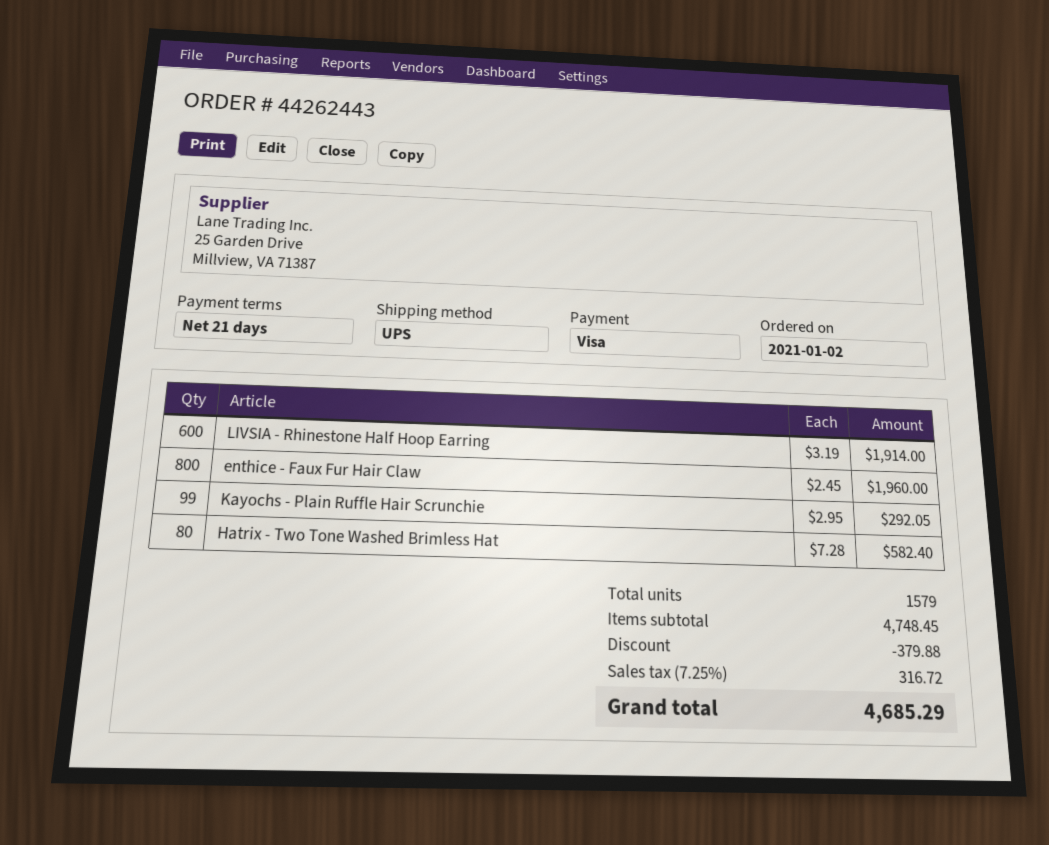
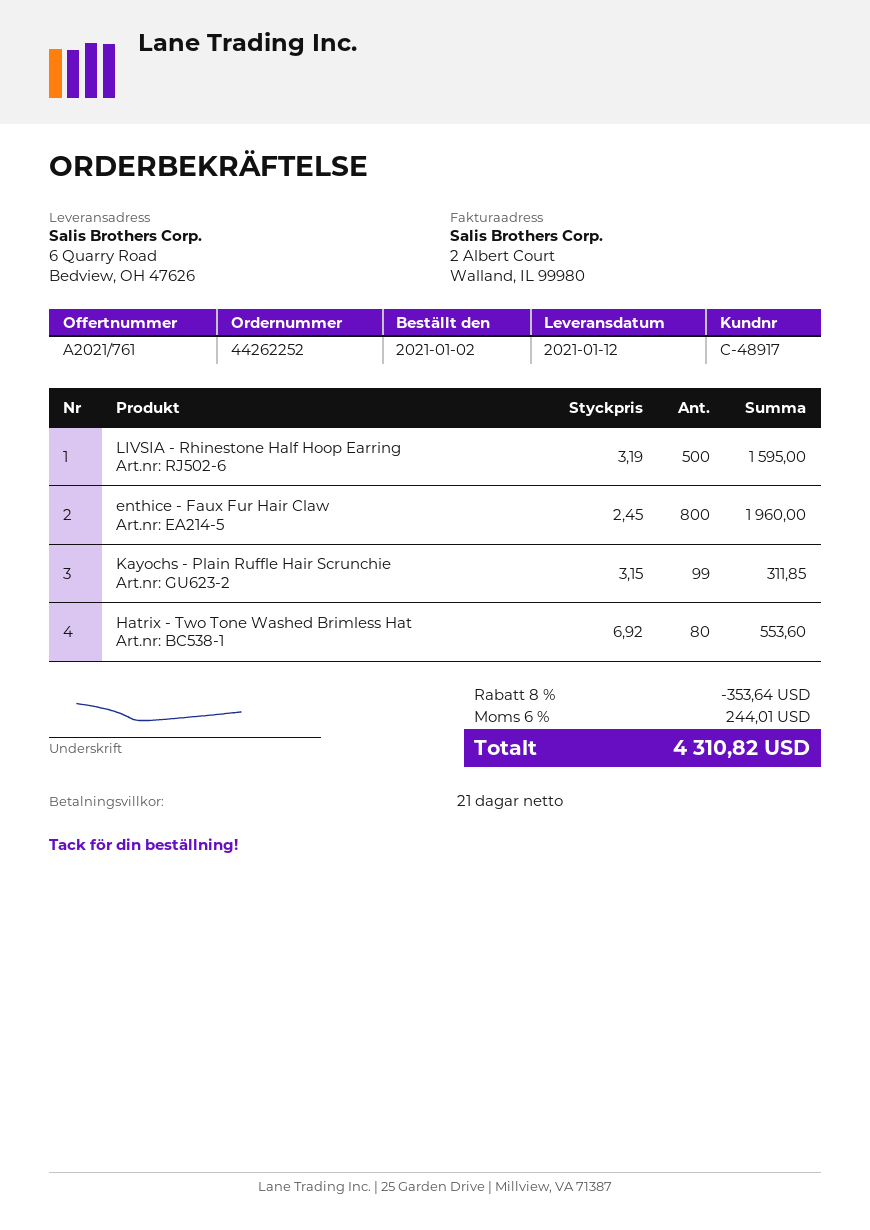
order number: 44262443 -> 44262252
LIVSIA - Rhinestone Half Hoop Earring: 600 x 3.19 = 1914.00 -> 500 x 3.19 = 1595.00
Kayochs - Plain Ruffle Hair Scrunchie: 99 x 2.95 = 292.05 -> 99 x 3.15 = 311.85
Hatrix - Two Tone Washed Brimless Hat: 80 x 7.28 = 582.40 -> 80 x 6.92 = 553.60
discount: 379.88 -> 353.64
tax: 7.25% = 316.72 -> 6% = 244.01
total: 4685.29 -> 4310.82

